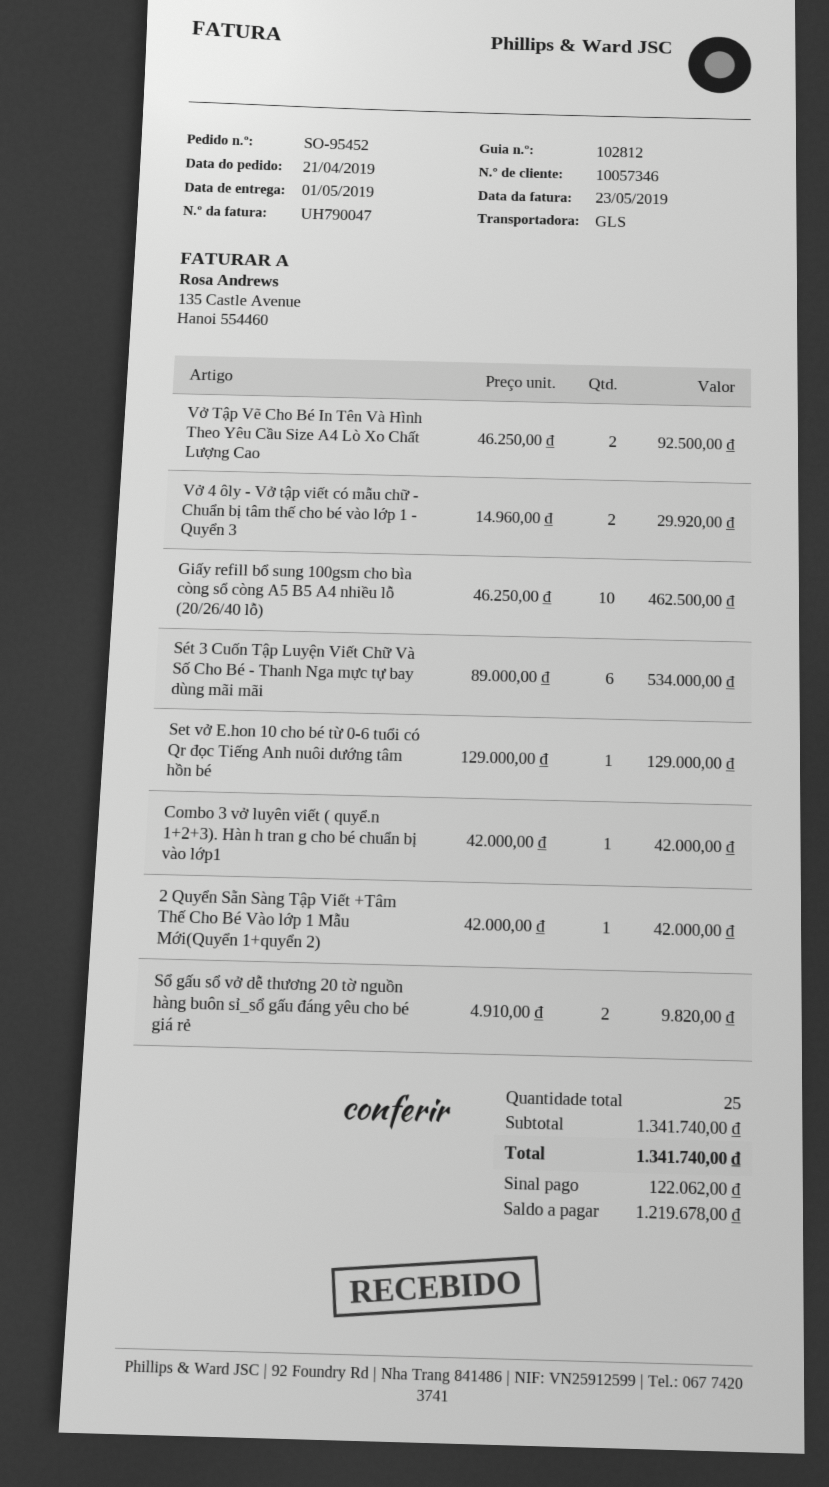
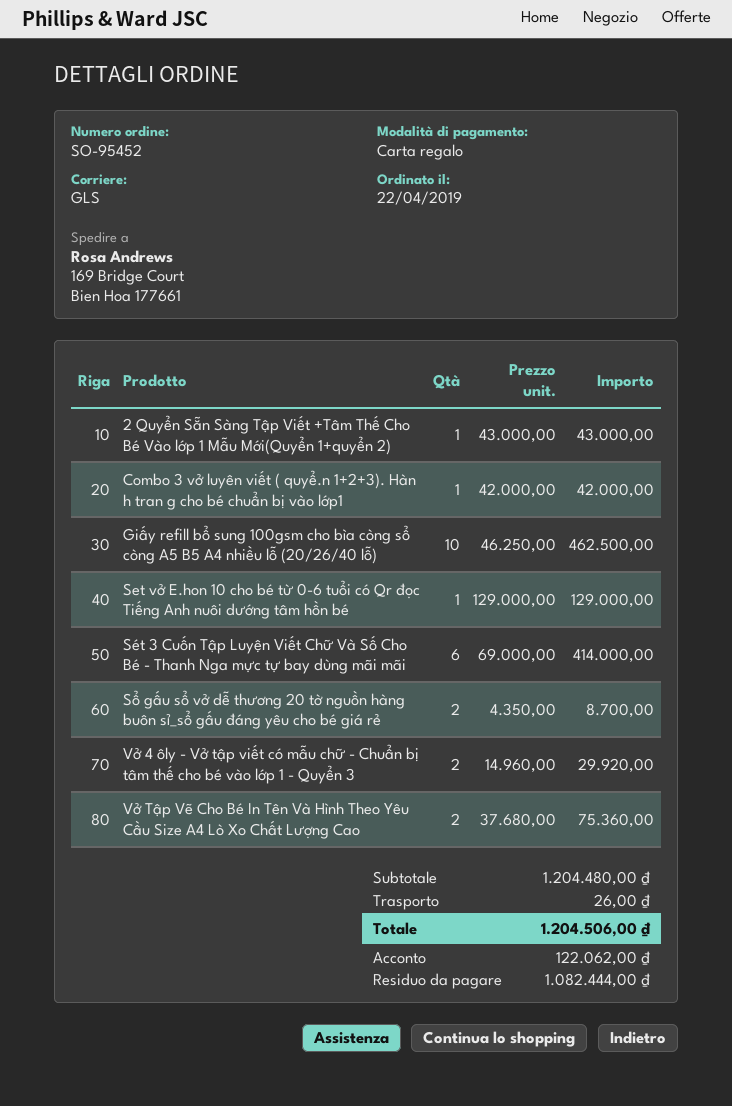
order date: 2019-04-21 -> 2019-04-22
Vở Tập Vẽ Cho Bé In Tên Và Hình Theo Yêu Cầu Size A4 Lò Xo Chất Lượng Cao: 2 x 46250.00 = 92500.00 -> 2 x 37680.00 = 75360.00
Sét 3 Cuốn Tập Luyện Viết Chữ Và Số Cho Bé - Thanh Nga mực tự bay dùng mãi mãi: 6 x 89000.00 = 534000.00 -> 6 x 69000.00 = 414000.00
2 Quyển Sẵn Sàng Tập Viết +Tâm Thế Cho Bé Vào lớp 1 Mẫu Mới(Quyển 1+quyển 2): 1 x 42000.00 = 42000.00 -> 1 x 43000.00 = 43000.00
Sổ gấu sổ vở dễ thương 20 tờ nguồn hàng buôn sỉ_sổ gấu đáng yêu cho bé giá rẻ: 2 x 4910.00 = 9820.00 -> 2 x 4350.00 = 8700.00
subtotal: 1341740.00 -> 1204480.00
shipping: none -> 26.00
total: 1341740.00 -> 1204506.00
balance: 1219678.00 -> 1082444.00

